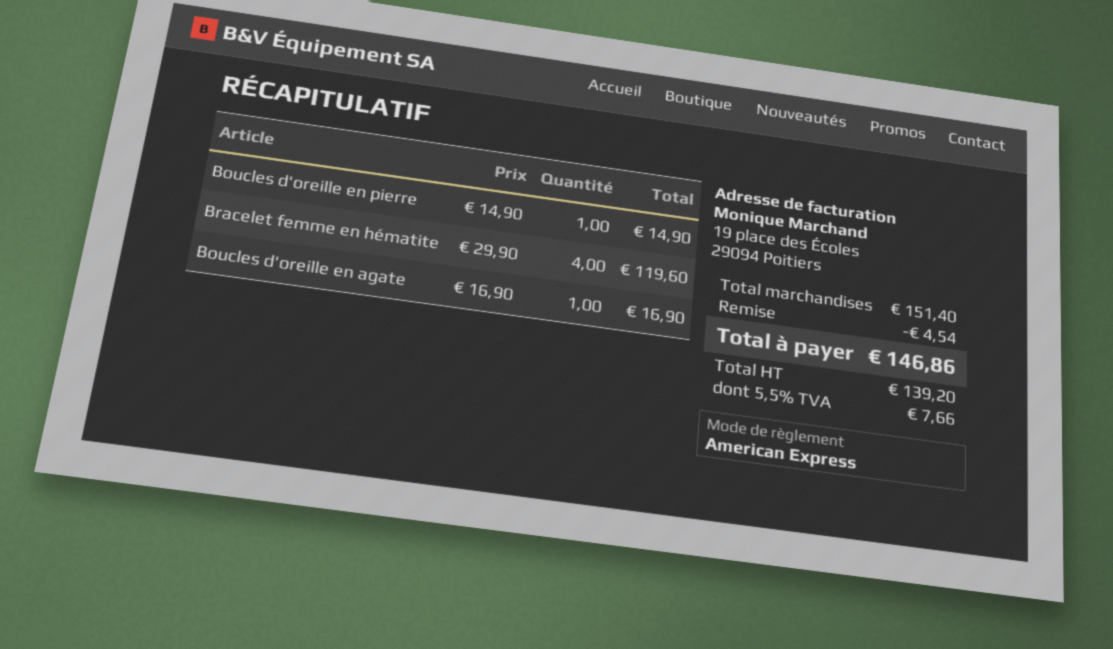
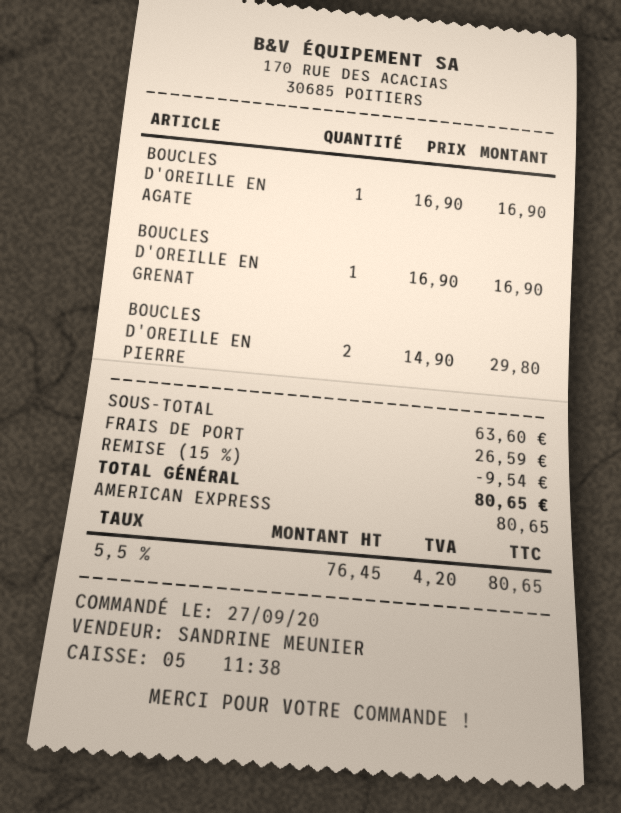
Boucles d'oreille en pierre: 1 x 14.90 = 14.90 -> 2 x 14.90 = 29.80
Bracelet femme en hématite: 4 x 29.90 = 119.60 -> none
BOUCLES D'OREILLE EN GRENAT: none -> 1 x 16.90 = 16.90
subtotal: 151.40 -> 63.60
discount: 4.54 -> 9.54
shipping: none -> 26.59
net: 139.20 -> 76.45
tax: 5.5% = 7.66 -> 5.5% = 4.20
total: 146.86 -> 80.65

